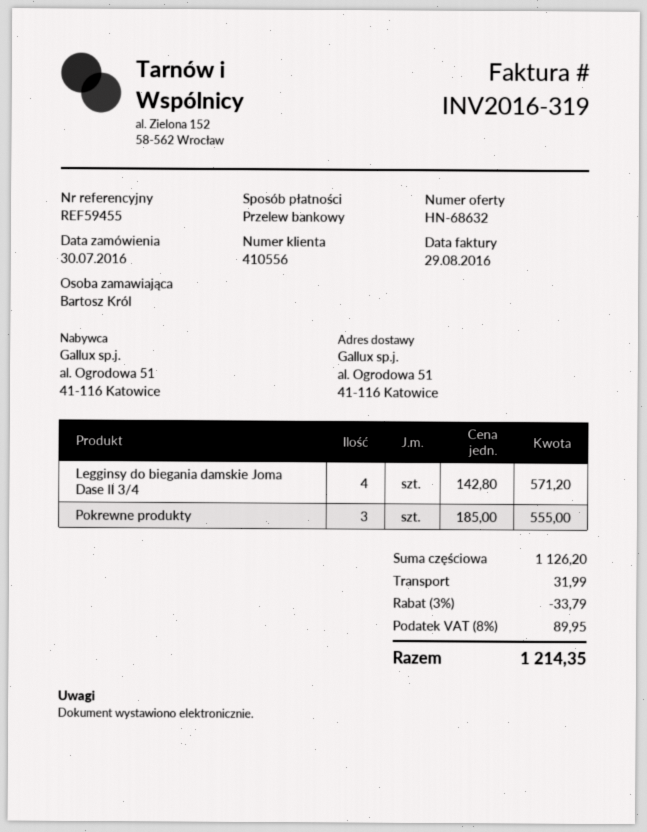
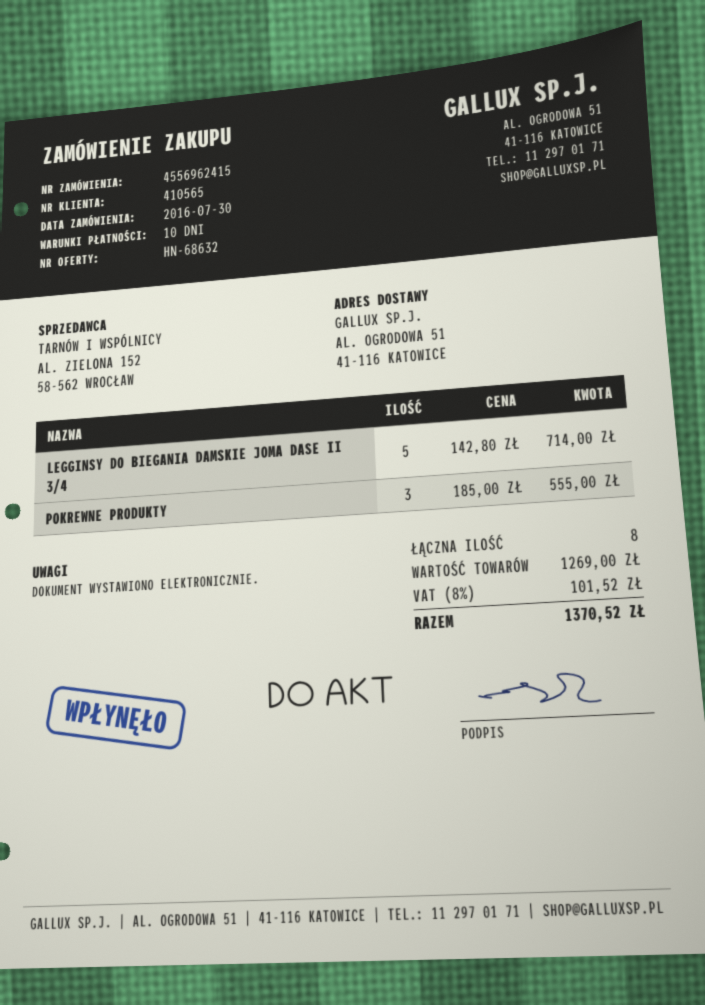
customer number: 410556 -> 410565
Legginsy do biegania damskie Joma Dase II 3/4: 4 x 142.80 = 571.20 -> 5 x 142.80 = 714.00
subtotal: 1126.20 -> 1269.00
discount: 3% = 33.79 -> none
shipping: 31.99 -> none
tax: 8% = 89.95 -> 8% = 101.52
total: 1214.35 -> 1370.52

